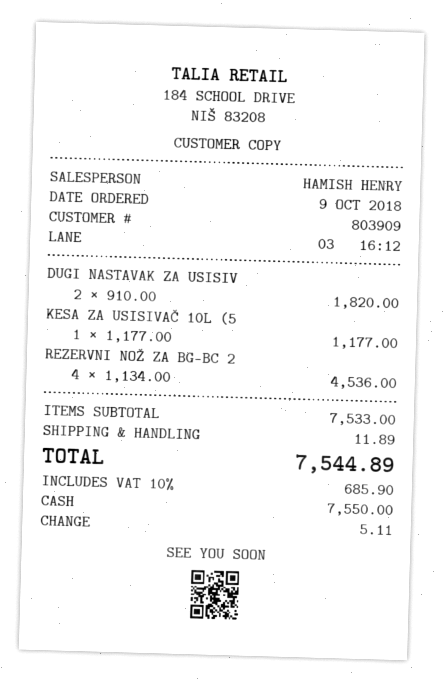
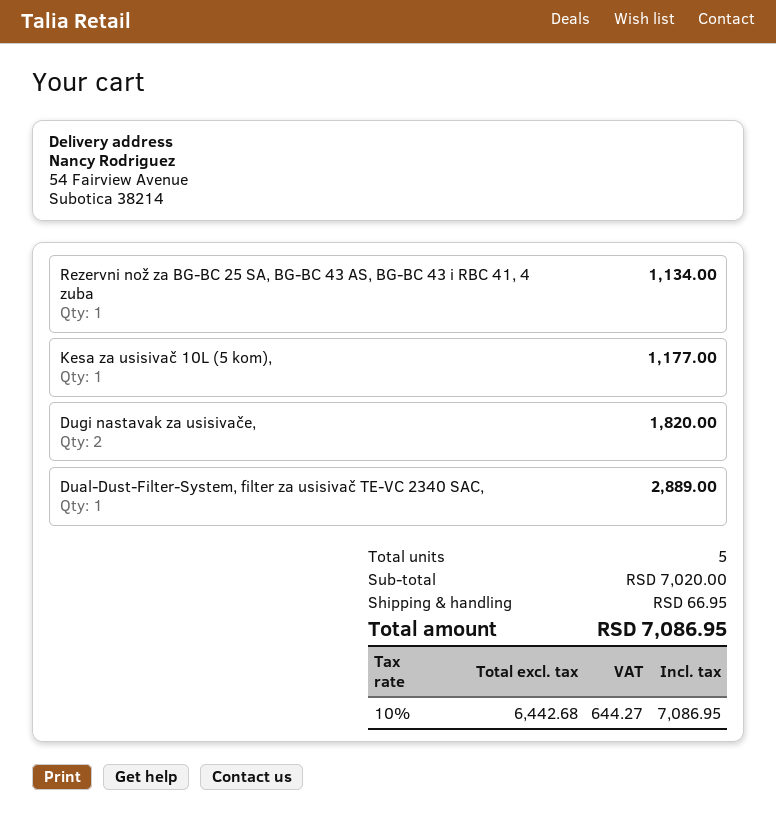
REZERVNI NOŽ ZA BG-BC 2: 4 for 4536.00 -> 1 for 1134.00
Dual-Dust-Filter-System, filter za usisivač TE-VC 2340 SAC,: none -> 1 for 2889.00
subtotal: 7533.00 -> 7020.00
shipping: 11.89 -> 66.95
tax: 10% = 685.90 -> 10% = 644.27
total: 7544.89 -> 7086.95

